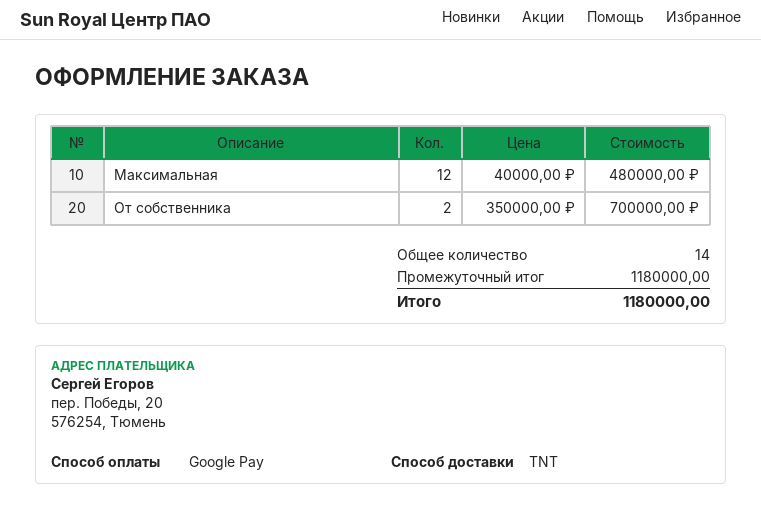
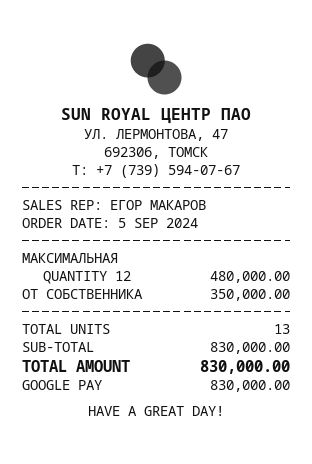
От собственника: 2 for 700000.00 -> 1 for 350000.00
total quantity: 14 -> 13
subtotal: 1180000.00 -> 830000.00
total: 1180000.00 -> 830000.00

